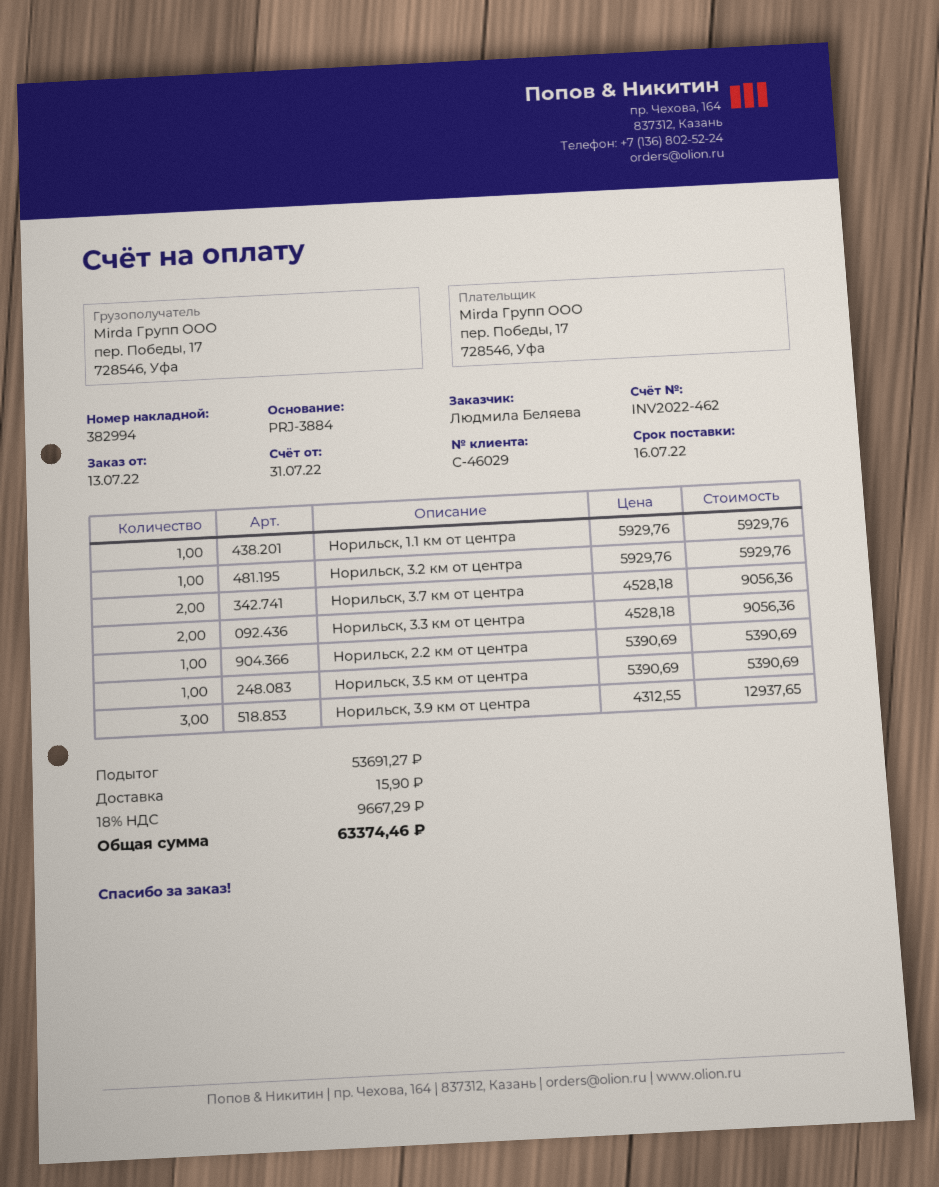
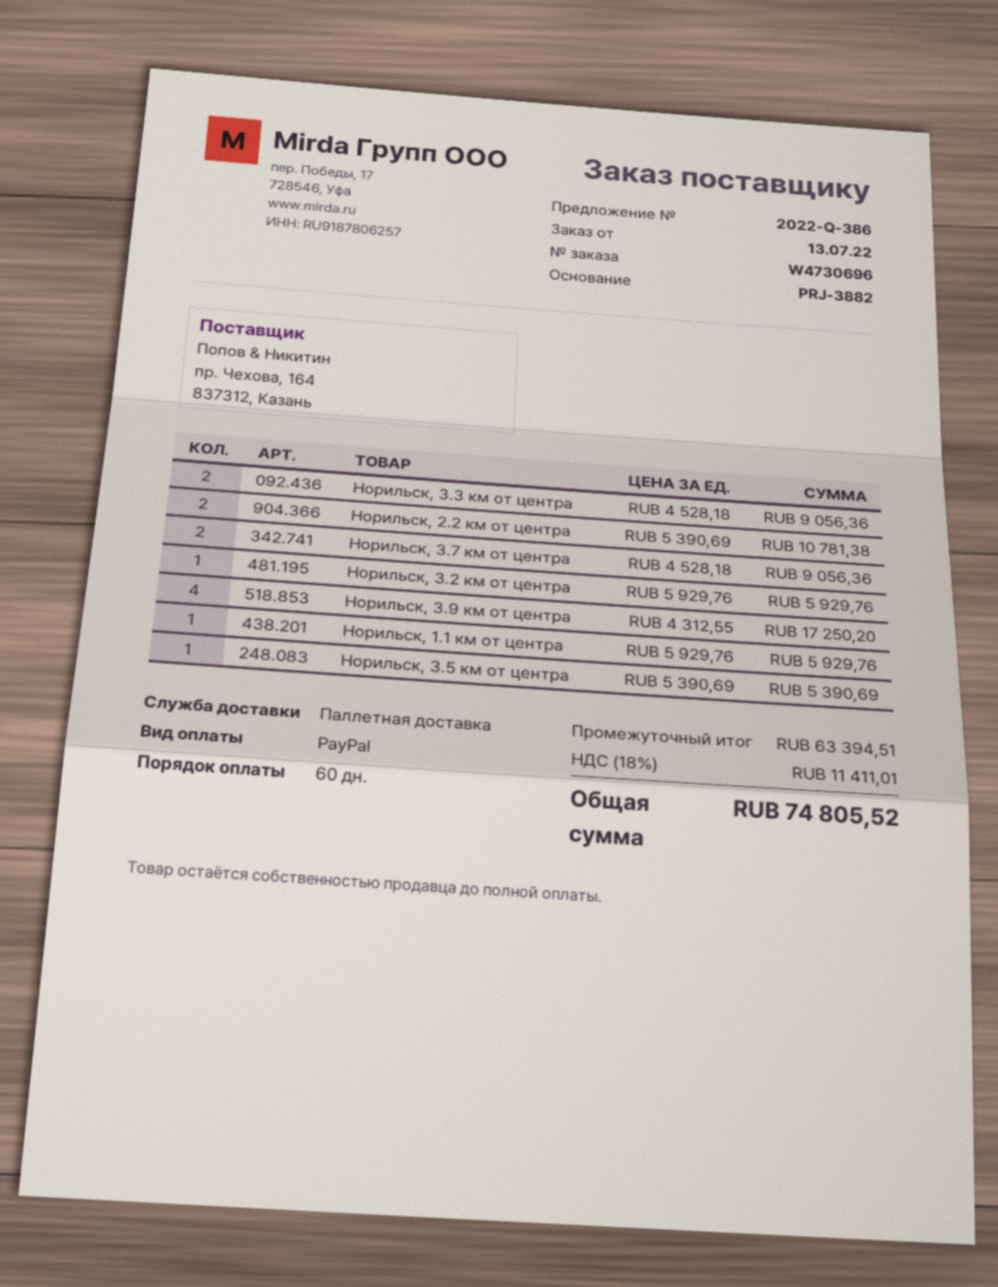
reference: PRJ-3884 -> PRJ-3882
Норильск, 2.2 км от центра: 1 x 5390.69 = 5390.69 -> 2 x 5390.69 = 10781.38
Норильск, 3.9 км от центра: 3 x 4312.55 = 12937.65 -> 4 x 4312.55 = 17250.20
subtotal: 53691.27 -> 63394.51
shipping: 15.90 -> none
tax: 18% = 9667.29 -> 18% = 11411.01
total: 63374.46 -> 74805.52

